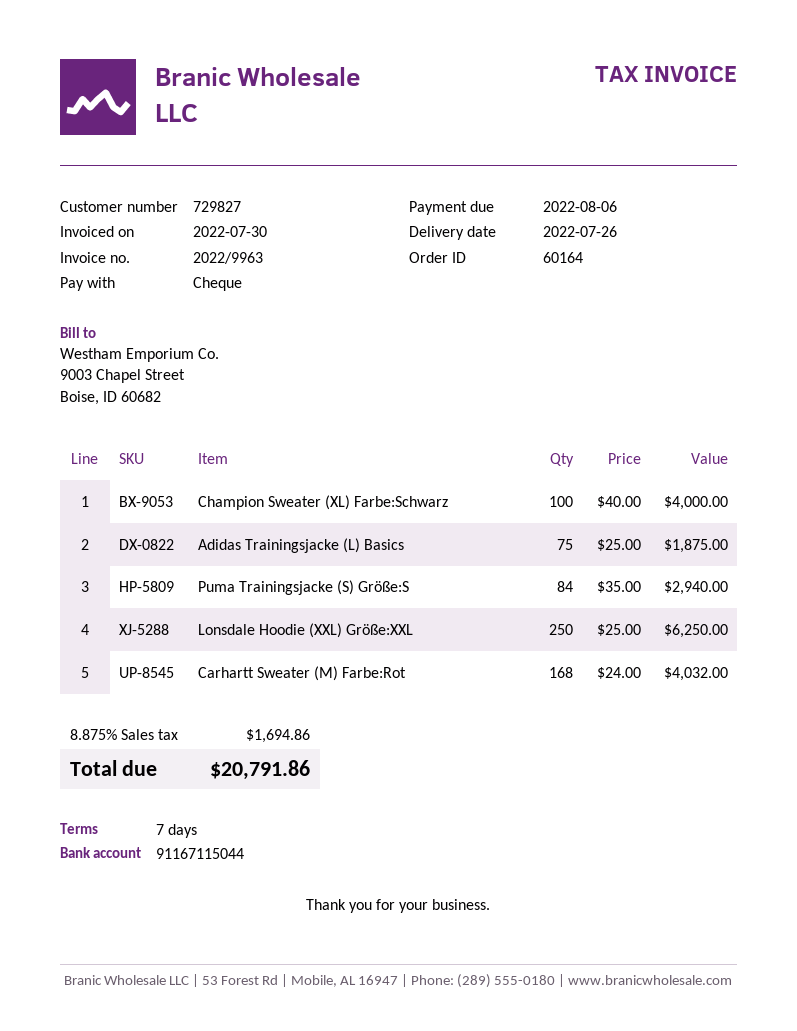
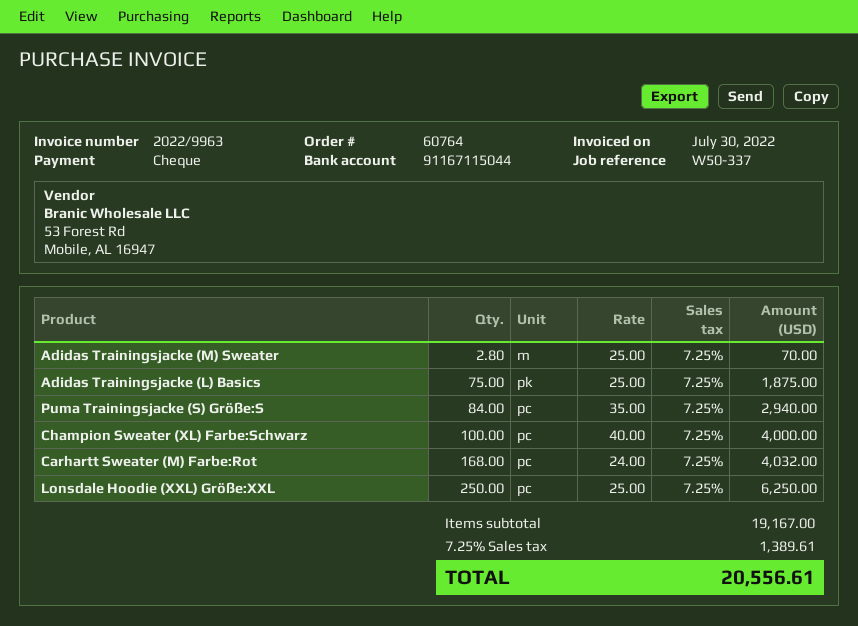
order number: 60164 -> 60764
Adidas Trainingsjacke (M) Sweater: none -> 2.8 x 25.00 = 70.00
tax: 8.875% = 1694.86 -> 7.25% = 1389.61
total: 20791.86 -> 20556.61

